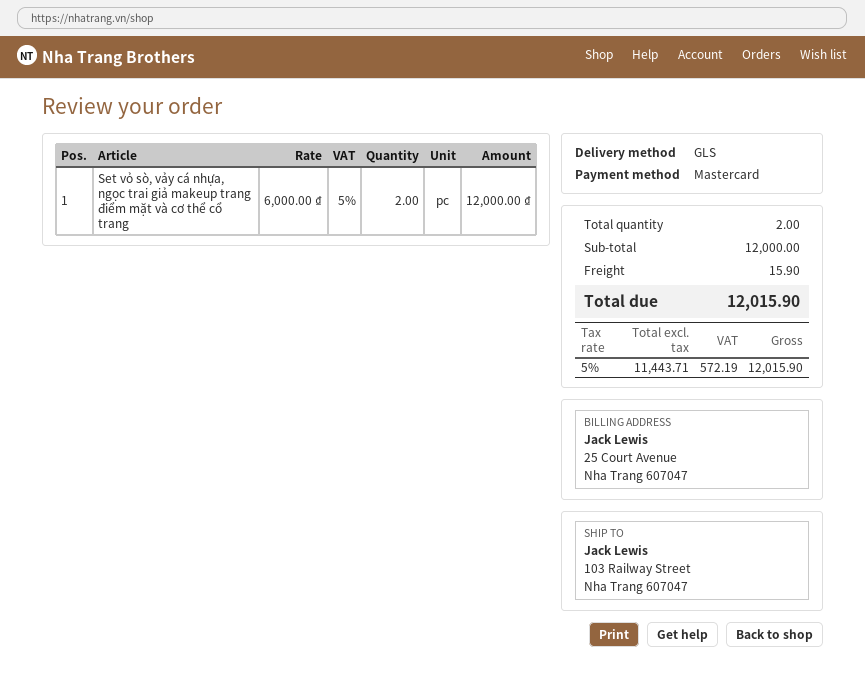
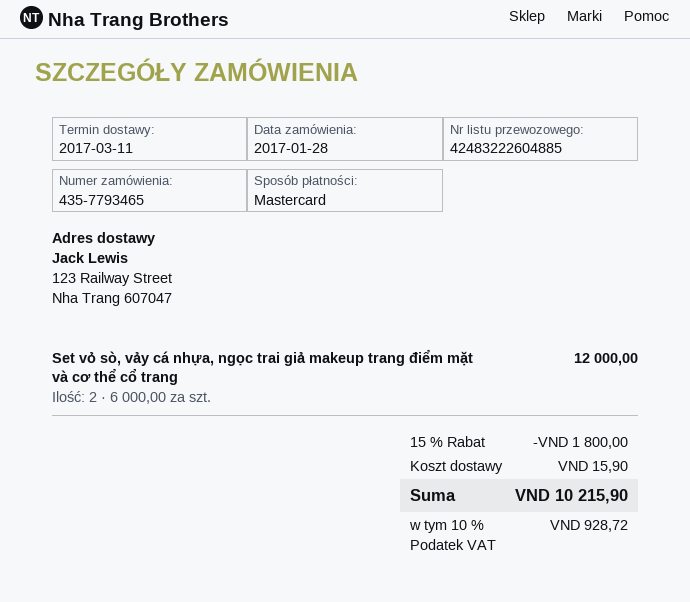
ship to: 103 Railway Street, Nha Trang 607047 -> 123 Railway Street, Nha Trang 607047
discount: none -> 15% = 1800.00
tax: 5% = 572.19 -> 10% = 928.72
total: 12015.90 -> 10215.90

